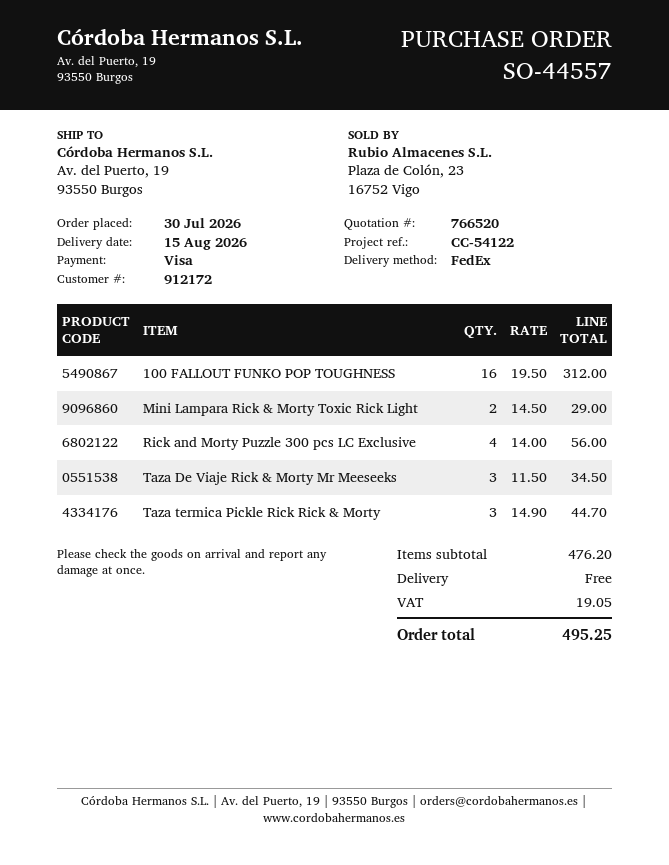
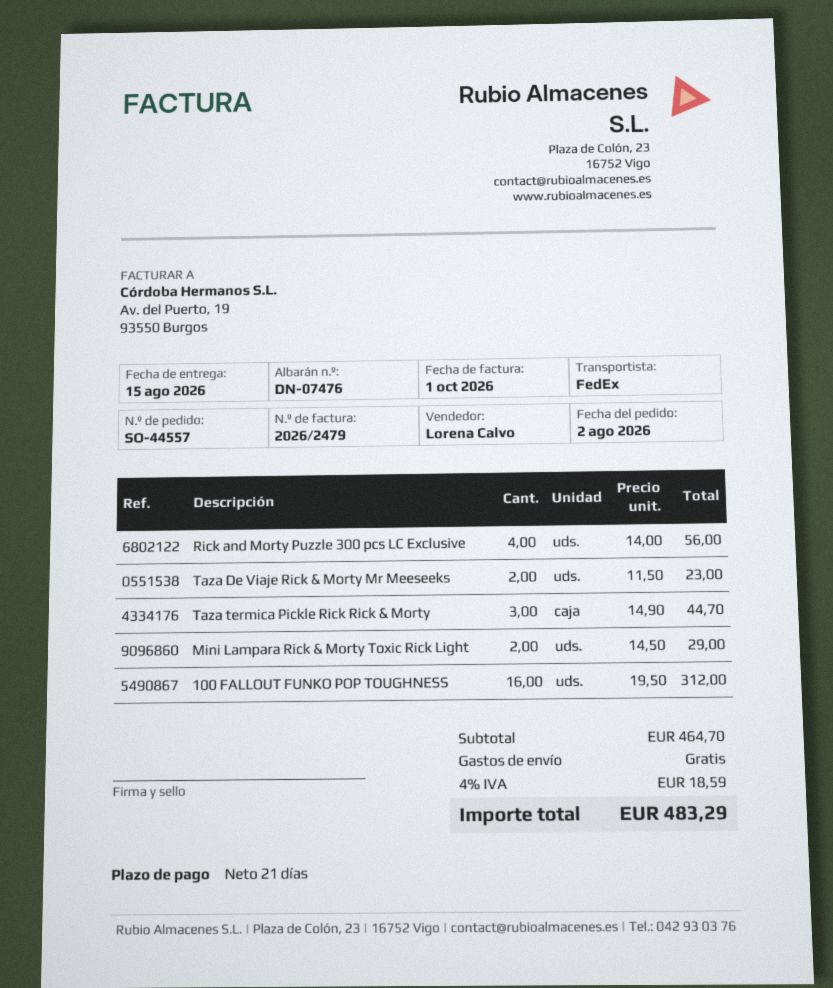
order date: 2026-07-30 -> 2026-08-02
Taza De Viaje Rick & Morty Mr Meeseeks: 3 x 11.50 = 34.50 -> 2 x 11.50 = 23.00
subtotal: 476.20 -> 464.70
tax: 19.05 -> 18.59
total: 495.25 -> 483.29

